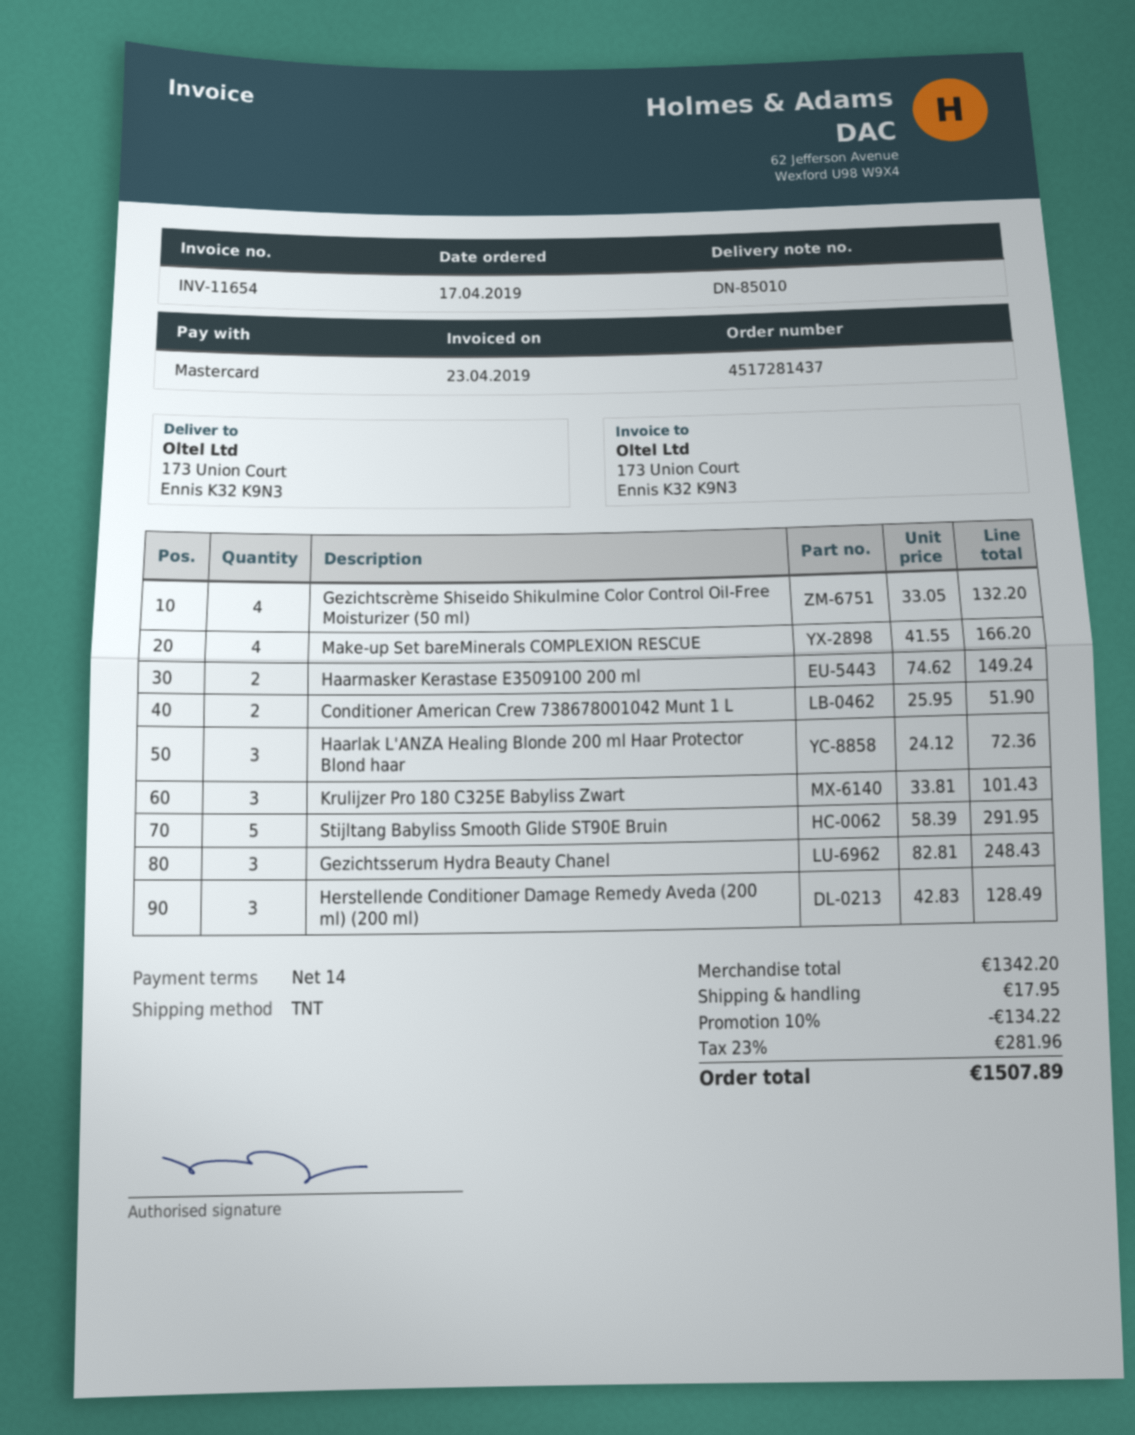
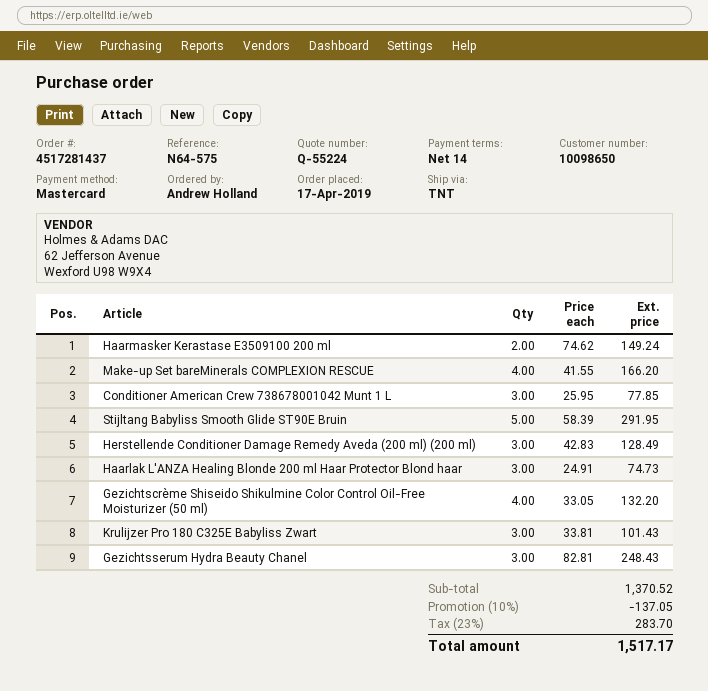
Conditioner American Crew 738678001042 Munt 1 L: 2 x 25.95 = 51.90 -> 3 x 25.95 = 77.85
Haarlak L'ANZA Healing Blonde 200 ml Haar Protector Blond haar: 3 x 24.12 = 72.36 -> 3 x 24.91 = 74.73
subtotal: 1342.20 -> 1370.52
discount: 10% = 134.22 -> 10% = 137.05
shipping: 17.95 -> none
tax: 23% = 281.96 -> 23% = 283.70
total: 1507.89 -> 1517.17

